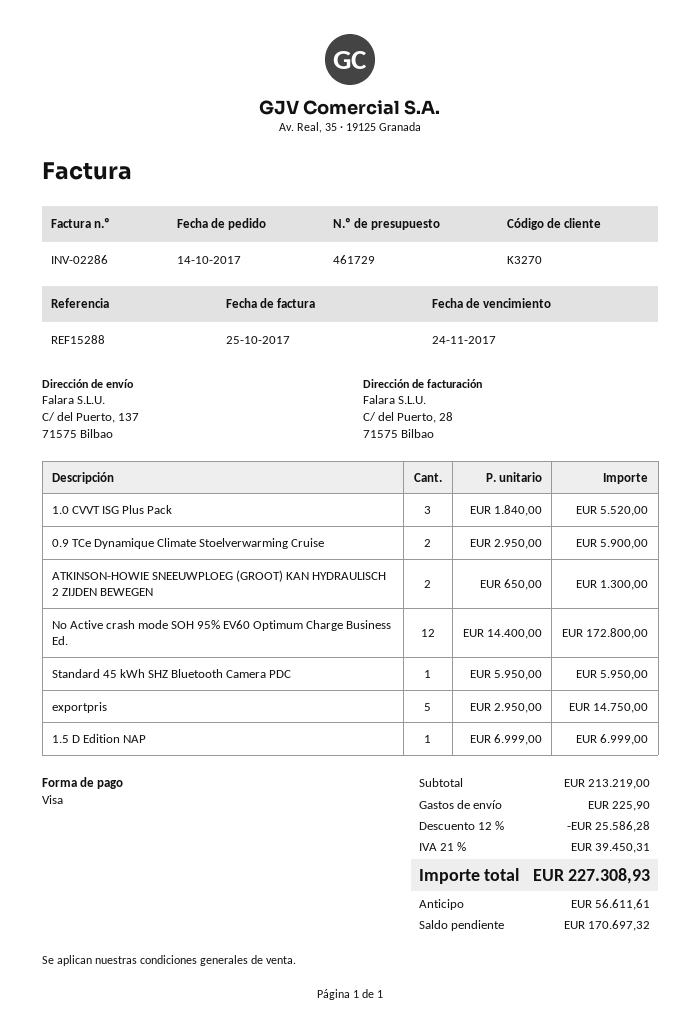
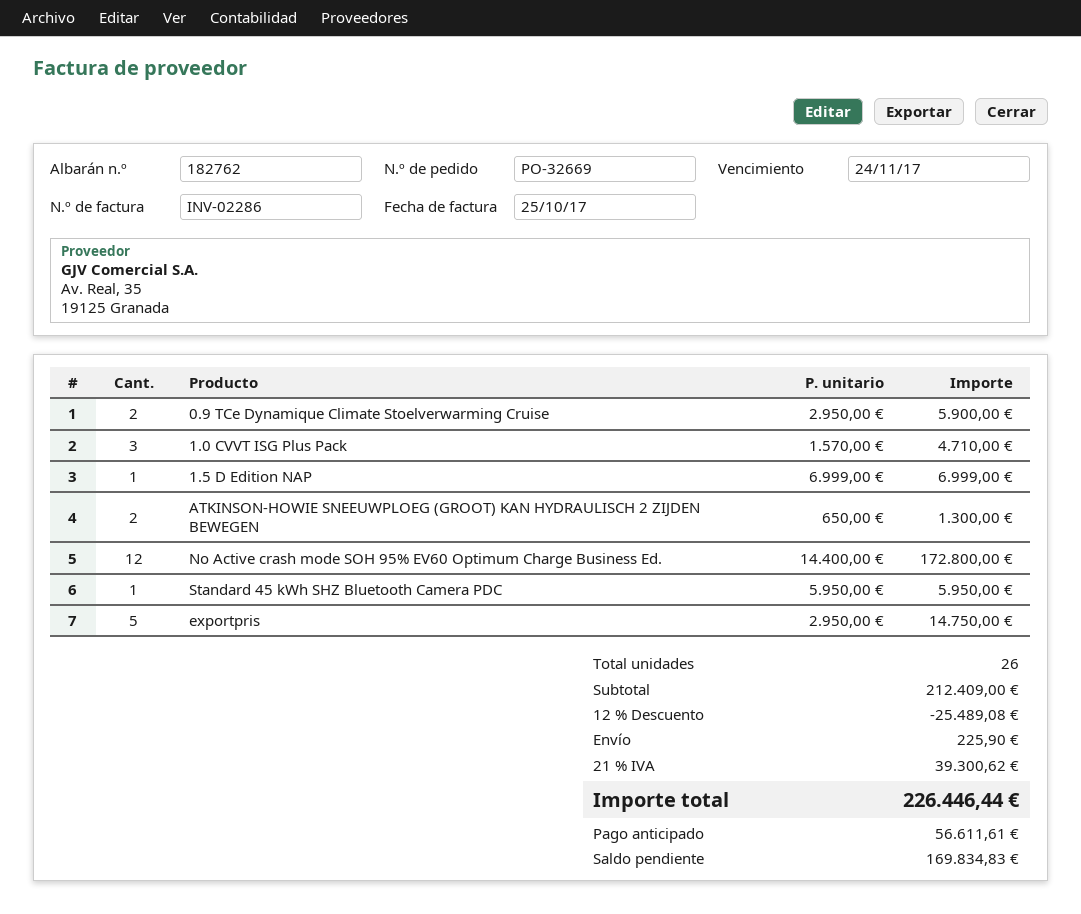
1.0 CVVT ISG Plus Pack: 3 x 1840.00 = 5520.00 -> 3 x 1570.00 = 4710.00
subtotal: 213219.00 -> 212409.00
discount: 12% = 25586.28 -> 12% = 25489.08
tax: 21% = 39450.31 -> 21% = 39300.62
total: 227308.93 -> 226446.44
balance: 170697.32 -> 169834.83

